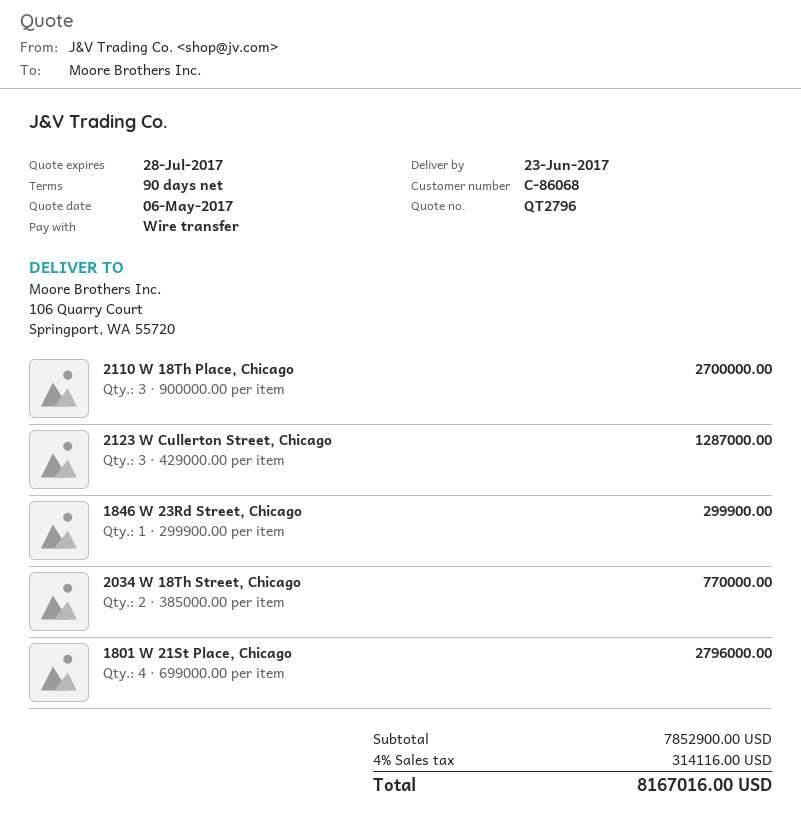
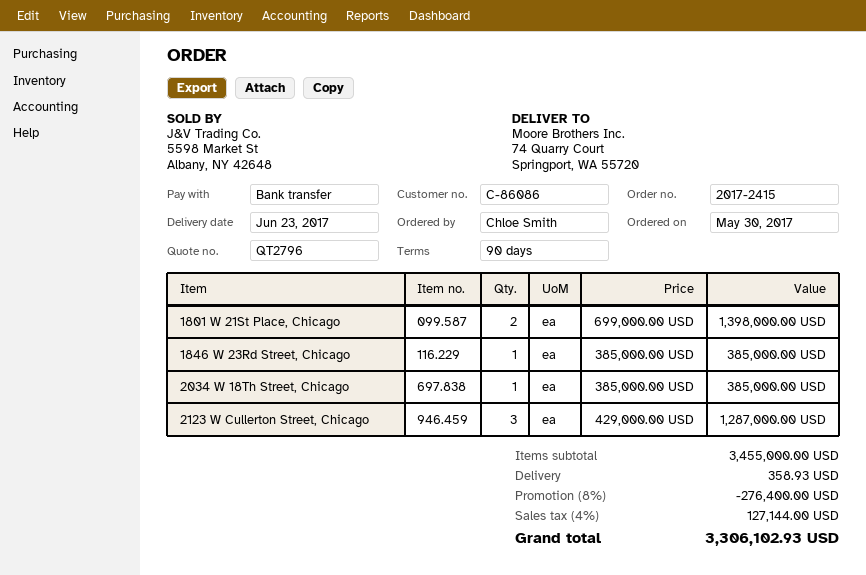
customer number: C-86068 -> C-86086
ship to: 106 Quarry Court, Springport, WA 55720 -> 74 Quarry Court, Springport, WA 55720
2110 W 18Th Place, Chicago: 3 x 900000.00 = 2700000.00 -> none
1846 W 23Rd Street, Chicago: 1 x 299900.00 = 299900.00 -> 1 x 385000.00 = 385000.00
2034 W 18Th Street, Chicago: 2 x 385000.00 = 770000.00 -> 1 x 385000.00 = 385000.00
1801 W 21St Place, Chicago: 4 x 699000.00 = 2796000.00 -> 2 x 699000.00 = 1398000.00
subtotal: 7852900.00 -> 3455000.00
discount: none -> 8% = 276400.00
shipping: none -> 358.93
tax: 4% = 314116.00 -> 4% = 127144.00
total: 8167016.00 -> 3306102.93

